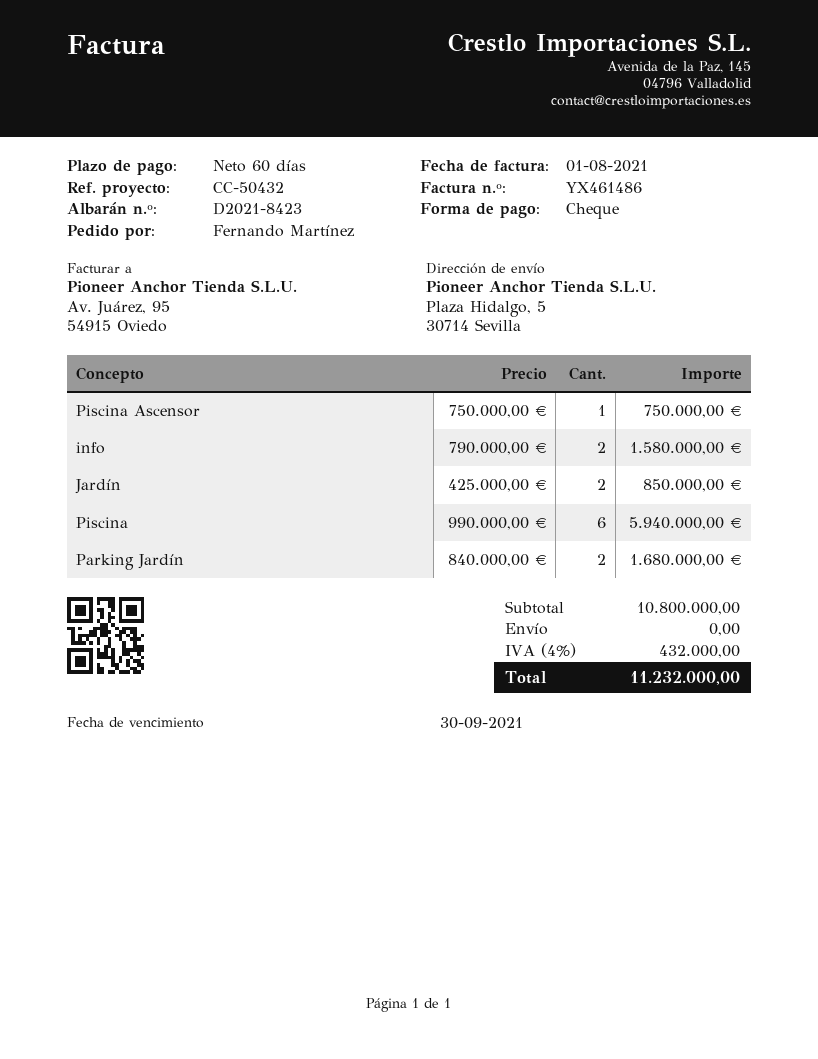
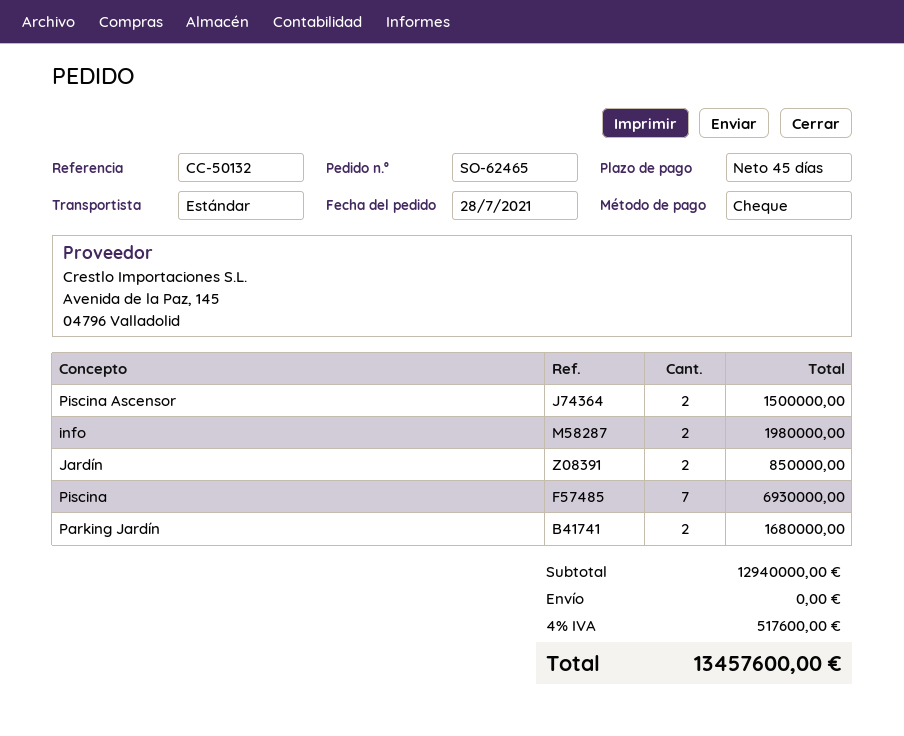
payment terms: 60 days -> 45 days
reference: CC-50432 -> CC-50132
Piscina Ascensor: 1 for 750000.00 -> 2 for 1500000.00
info: 2 for 1580000.00 -> 2 for 1980000.00
Piscina: 6 for 5940000.00 -> 7 for 6930000.00
subtotal: 10800000.00 -> 12940000.00
tax: 4% = 432000.00 -> 4% = 517600.00
total: 11232000.00 -> 13457600.00

